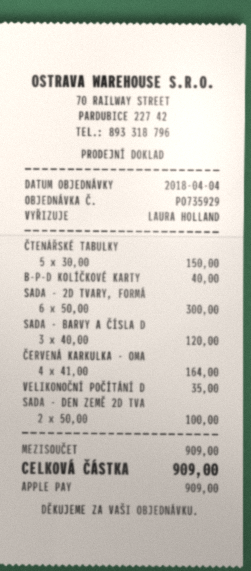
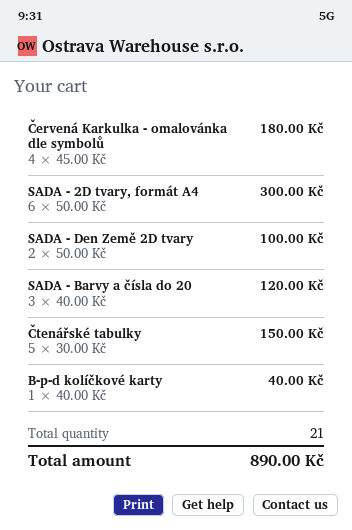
ČERVENÁ KARKULKA - OMA: 4 x 41.00 = 164.00 -> 4 x 45.00 = 180.00
VELIKONOČNÍ POČÍTÁNÍ D: 1 x 35.00 = 35.00 -> none
total: 909.00 -> 890.00

